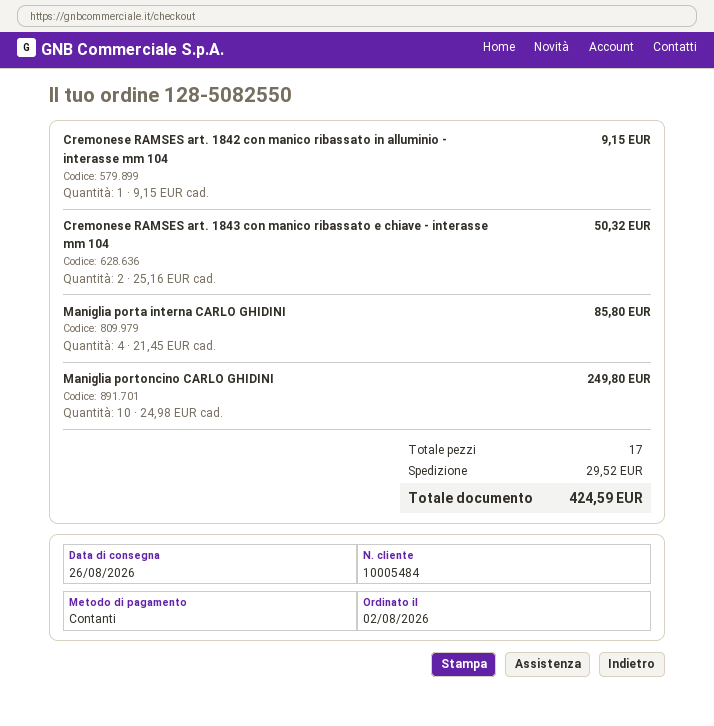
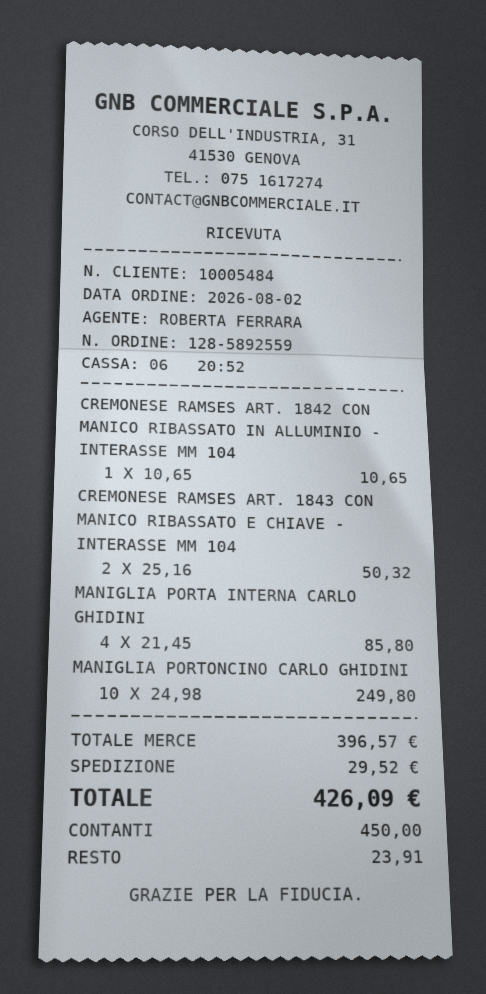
order number: 128-5082550 -> 128-5892559
Cremonese RAMSES art. 1842 con manico ribassato in alluminio - interasse mm 104: 1 x 9.15 = 9.15 -> 1 x 10.65 = 10.65
total: 424.59 -> 426.09

